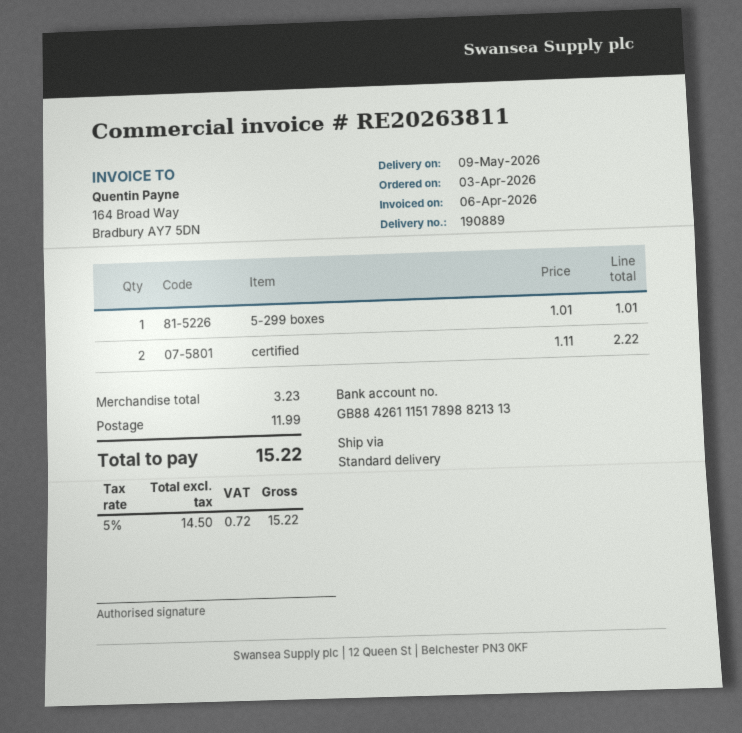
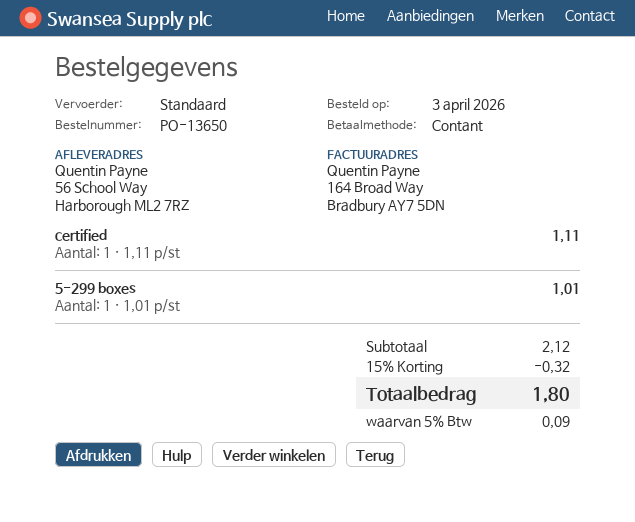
certified: 2 x 1.11 = 2.22 -> 1 x 1.11 = 1.11
subtotal: 3.23 -> 2.12
discount: none -> 15% = 0.32
shipping: 11.99 -> none
tax: 5% = 0.72 -> 5% = 0.09
total: 15.22 -> 1.80

